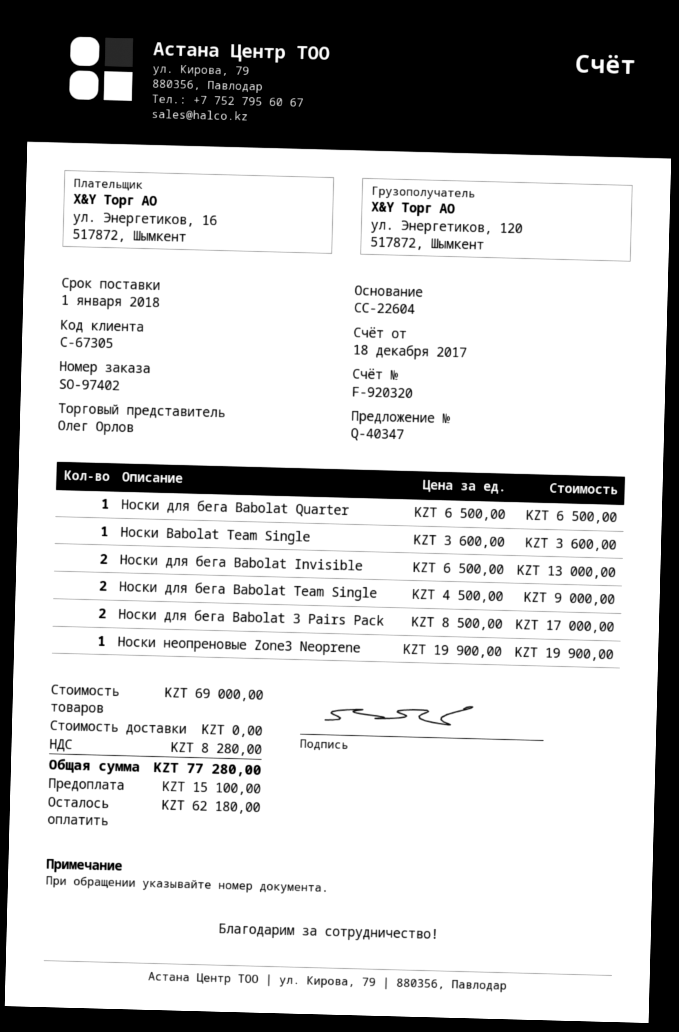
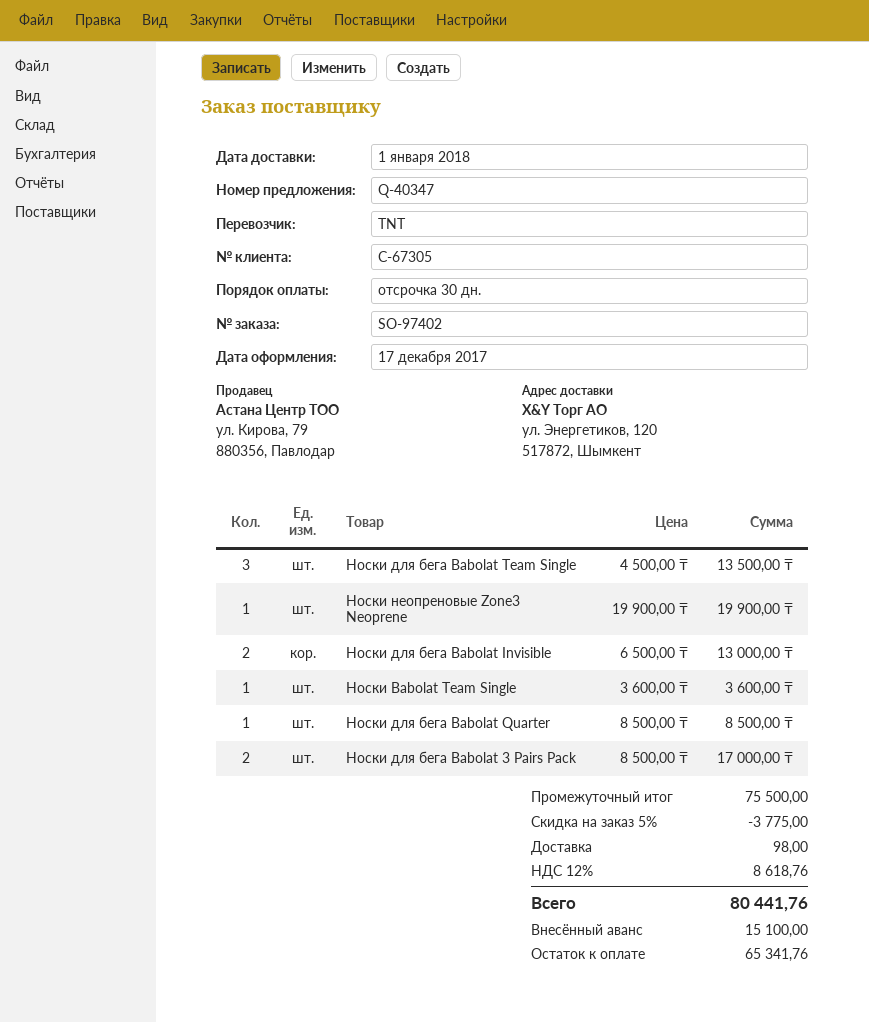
Носки для бега Babolat Quarter: 1 x 6500.00 = 6500.00 -> 1 x 8500.00 = 8500.00
Носки для бега Babolat Team Single: 2 x 4500.00 = 9000.00 -> 3 x 4500.00 = 13500.00
subtotal: 69000.00 -> 75500.00
discount: none -> 5% = 3775.00
shipping: 0.00 -> 98.00
tax: 8280.00 -> 8618.76
total: 77280.00 -> 80441.76
balance: 62180.00 -> 65341.76

